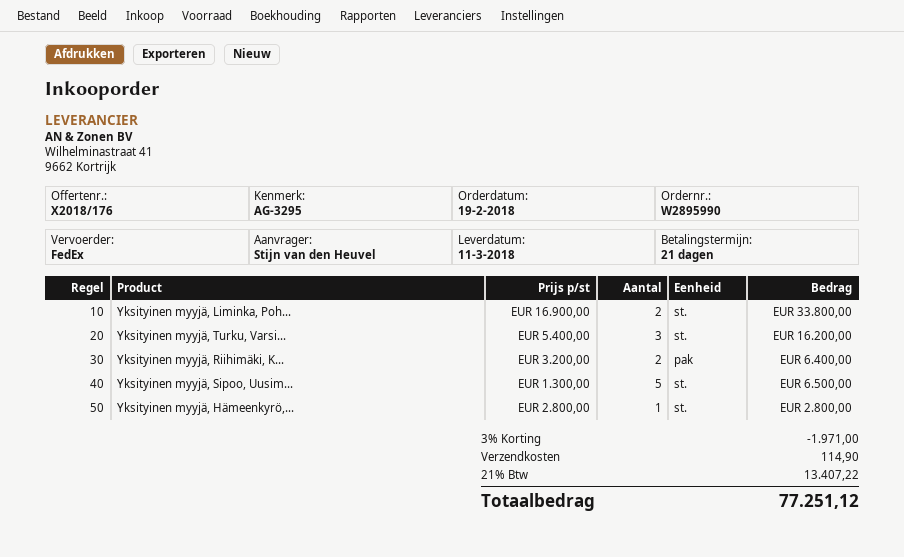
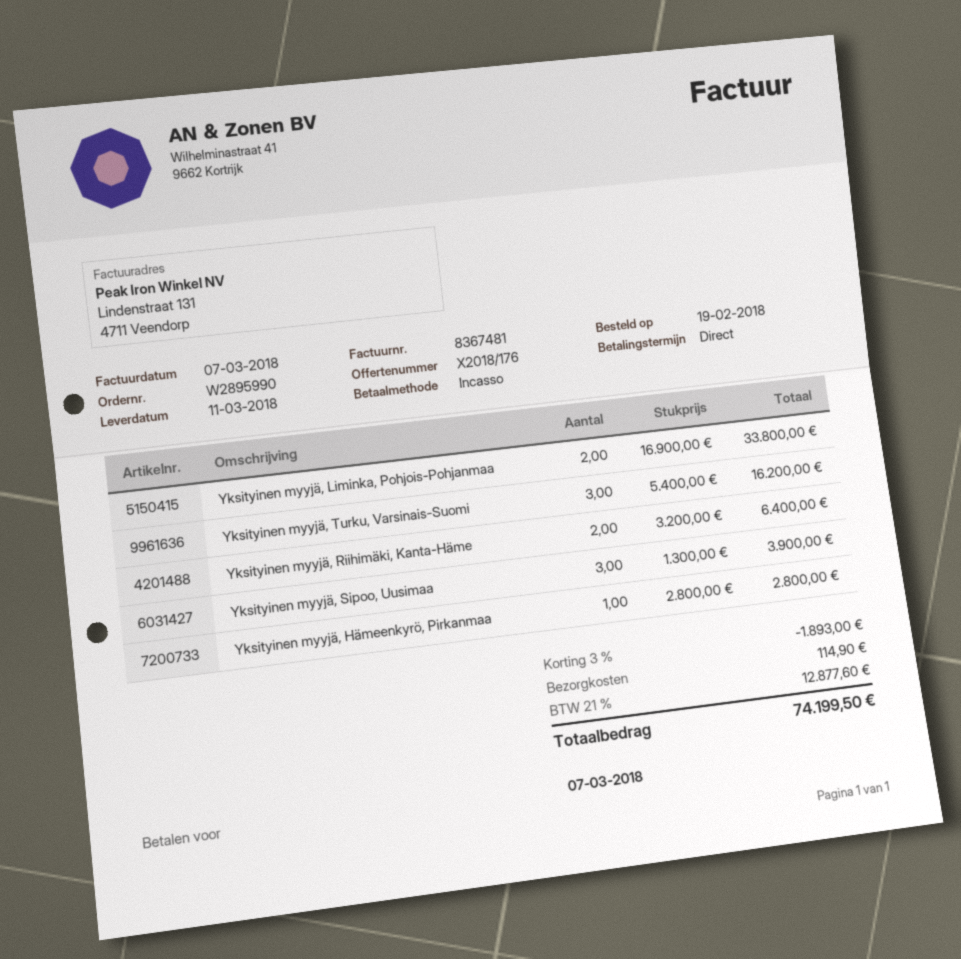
payment terms: 21 days -> on receipt
Yksityinen myyjä, Sipoo, Uusim...: 5 x 1300.00 = 6500.00 -> 3 x 1300.00 = 3900.00
discount: 3% = 1971.00 -> 3% = 1893.00
tax: 21% = 13407.22 -> 21% = 12877.60
total: 77251.12 -> 74199.50

